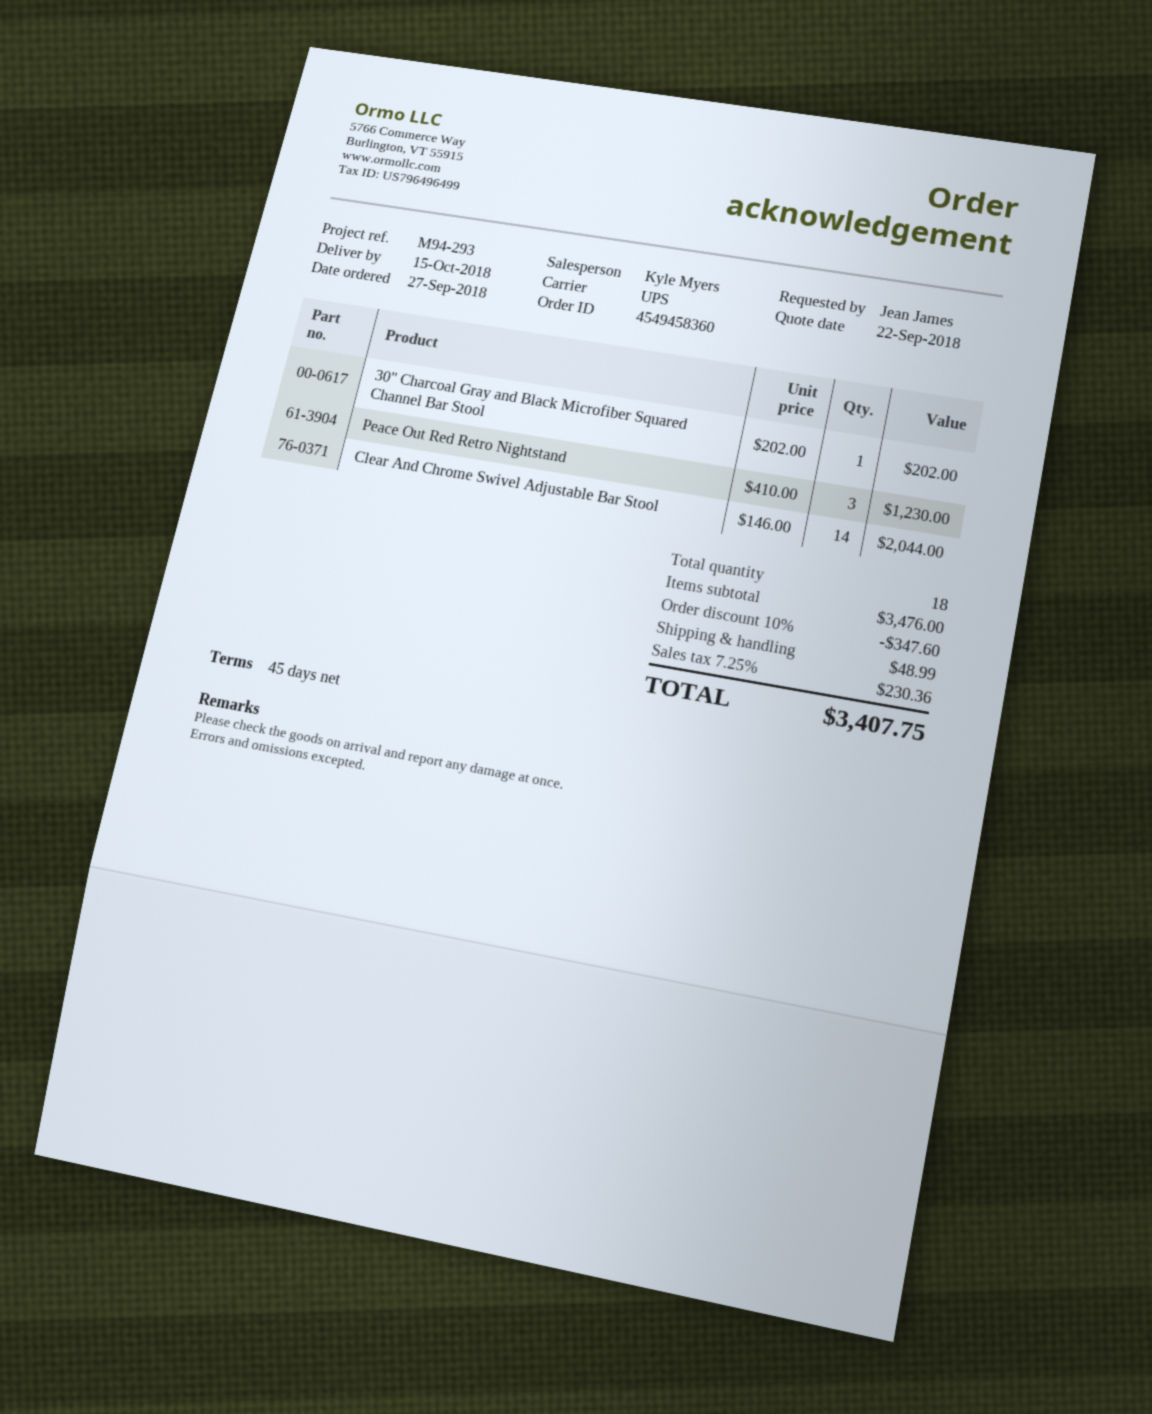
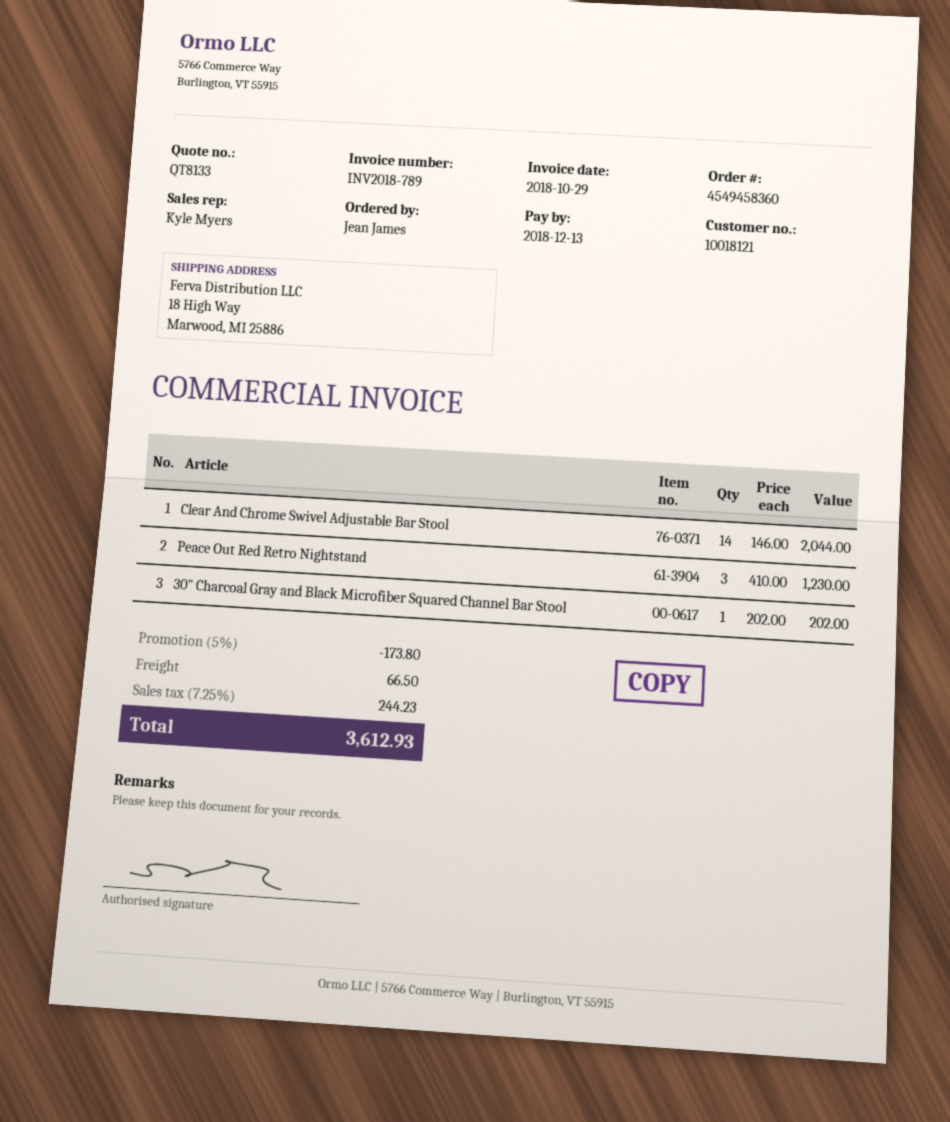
discount: 10% = 347.60 -> 5% = 173.80
shipping: 48.99 -> 66.50
tax: 7.25% = 230.36 -> 7.25% = 244.23
total: 3407.75 -> 3612.93

